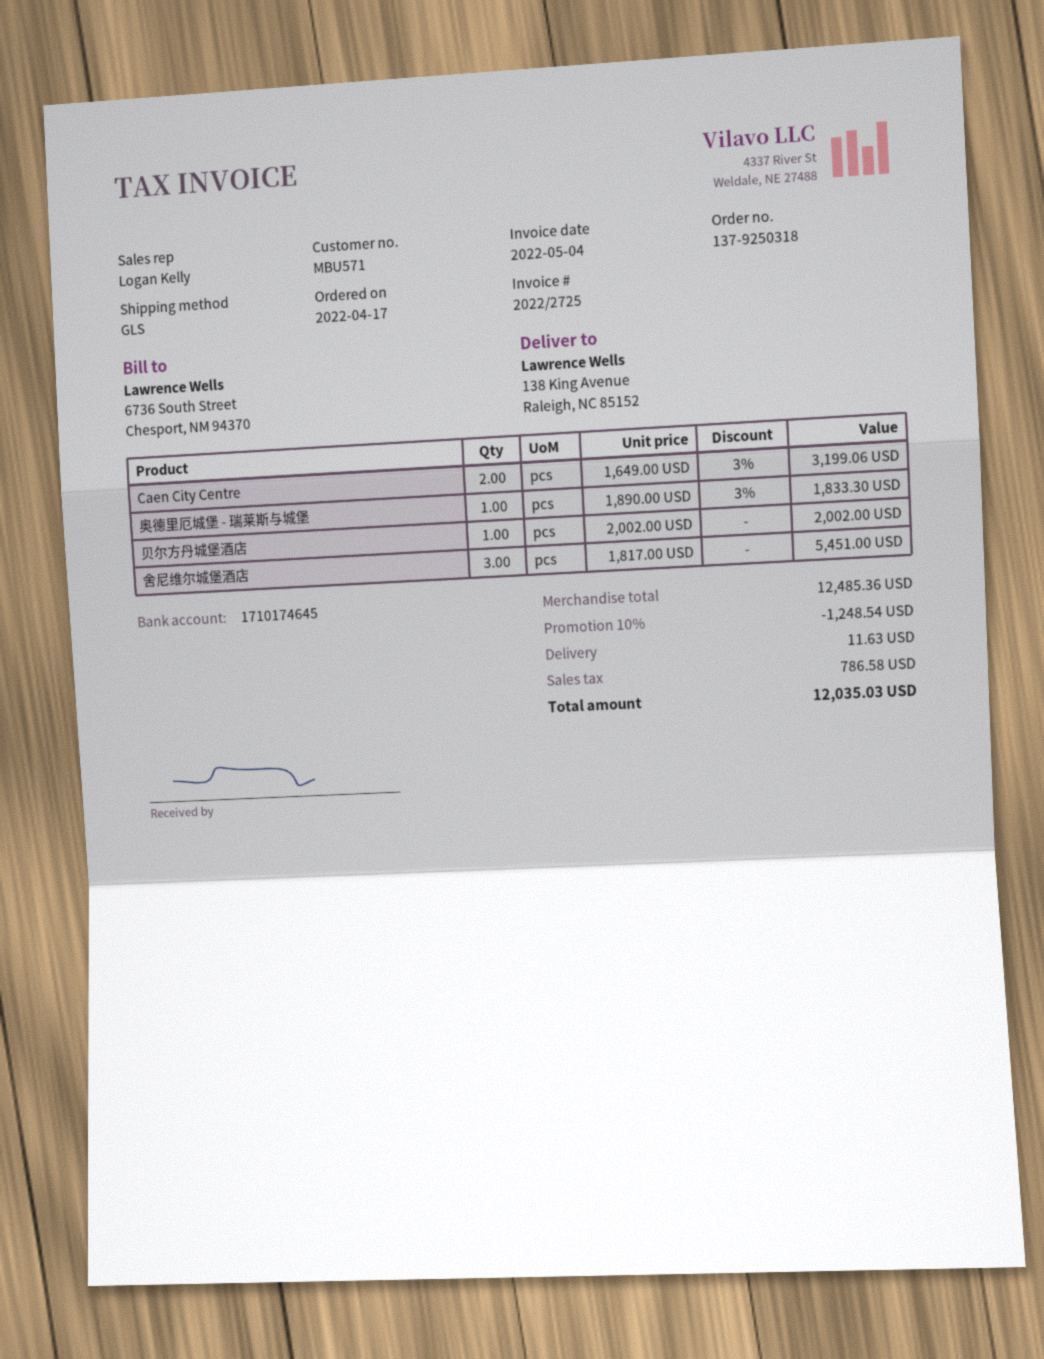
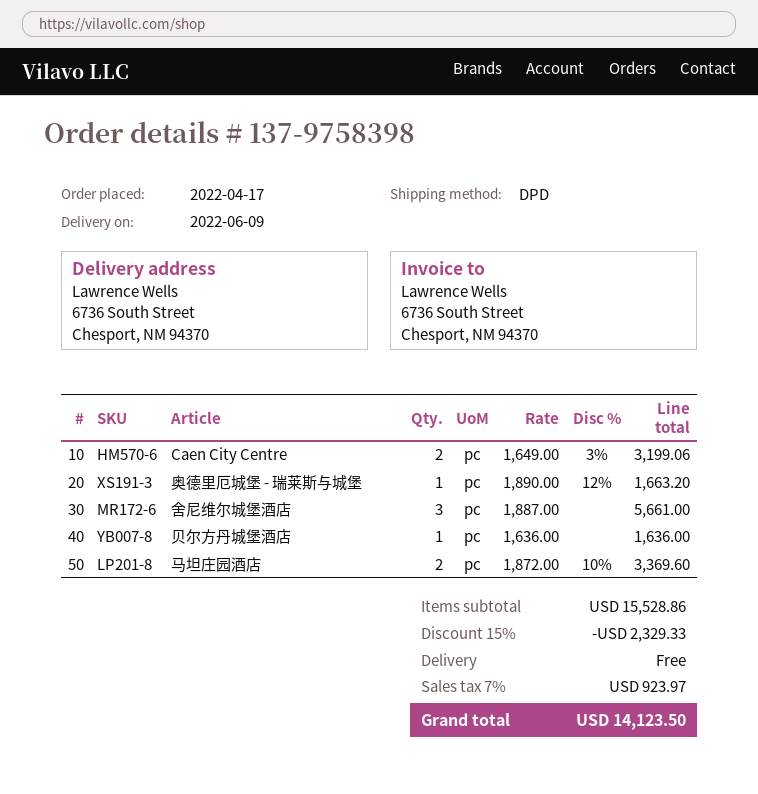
order number: 137-9250318 -> 137-9758398
shipping method: GLS -> DPD
ship to: 138 King Avenue, Raleigh, NC 85152 -> 6736 South Street, Chesport, NM 94370
奥德里厄城堡 - 瑞莱斯与城堡: 1 x 1890.00 - 3% = 1833.30 -> 1 x 1890.00 - 12% = 1663.20
贝尔方丹城堡酒店: 1 x 2002.00 = 2002.00 -> 1 x 1636.00 = 1636.00
舍尼维尔城堡酒店: 3 x 1817.00 = 5451.00 -> 3 x 1887.00 = 5661.00
马坦庄园酒店: none -> 2 x 1872.00 - 10% = 3369.60
subtotal: 12485.36 -> 15528.86
discount: 10% = 1248.54 -> 15% = 2329.33
shipping: 11.63 -> 0.00
tax: 786.58 -> 923.97
total: 12035.03 -> 14123.50

